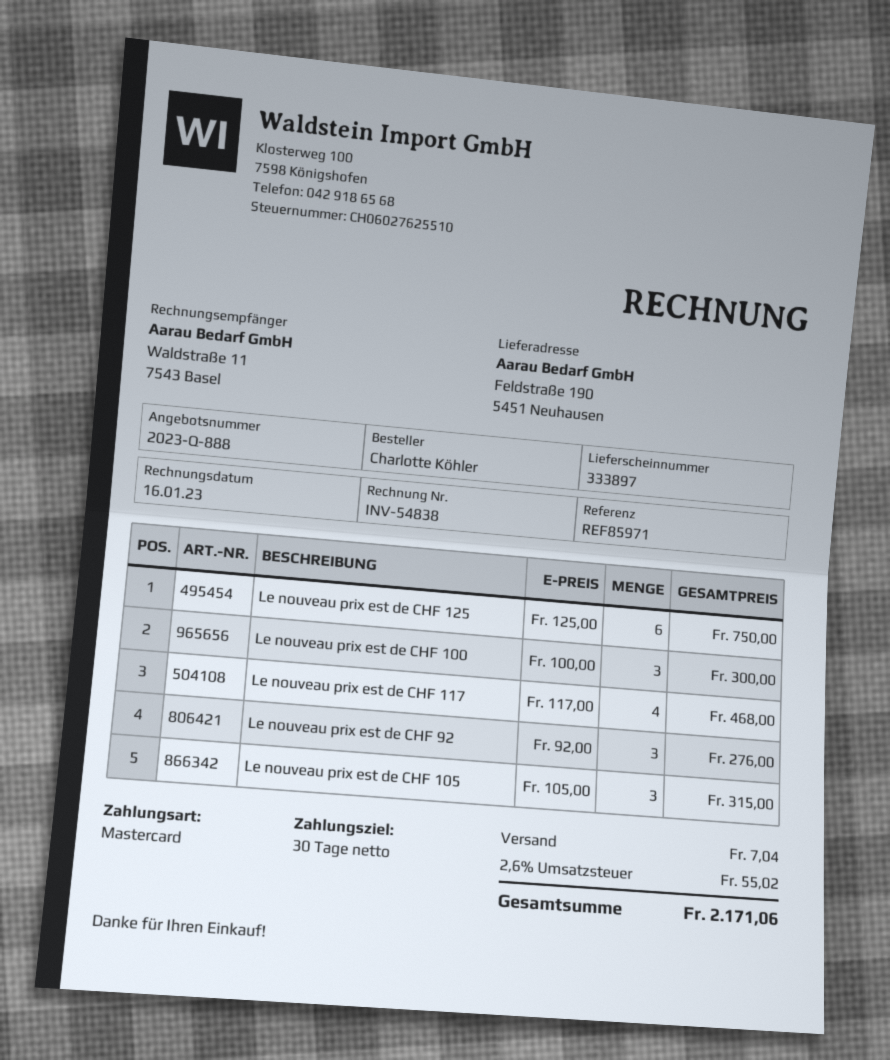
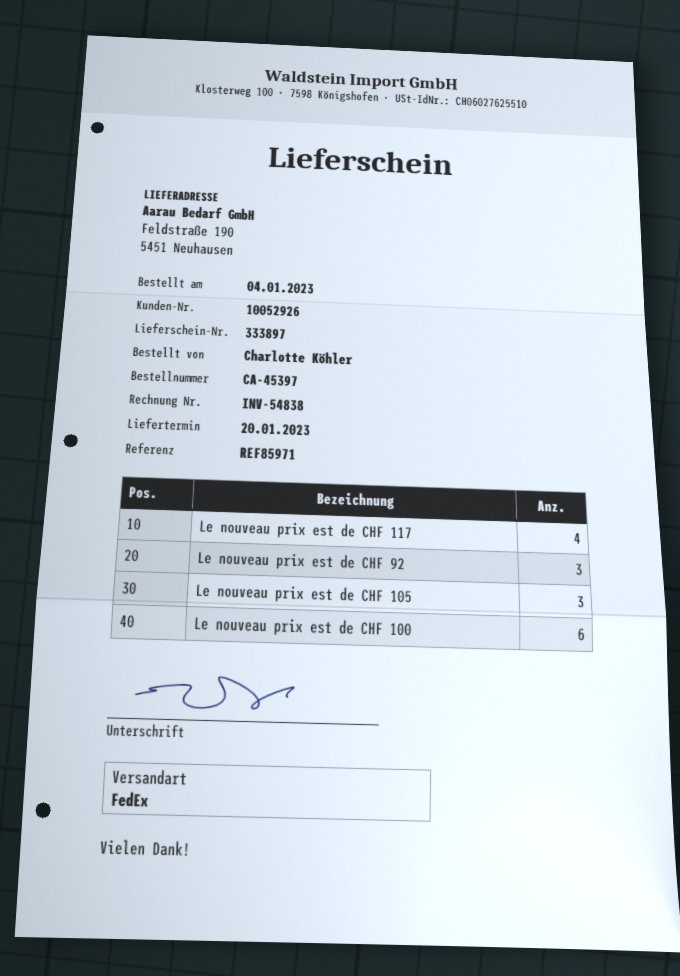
Le nouveau prix est de CHF 125: 6 -> none
Le nouveau prix est de CHF 100: 3 -> 6

